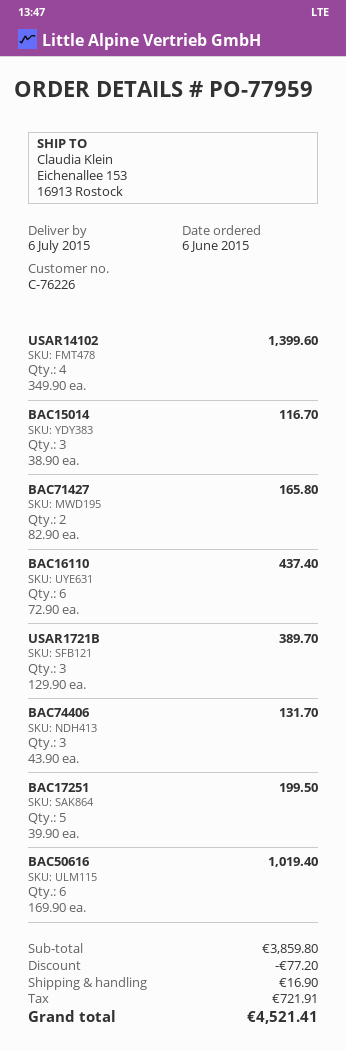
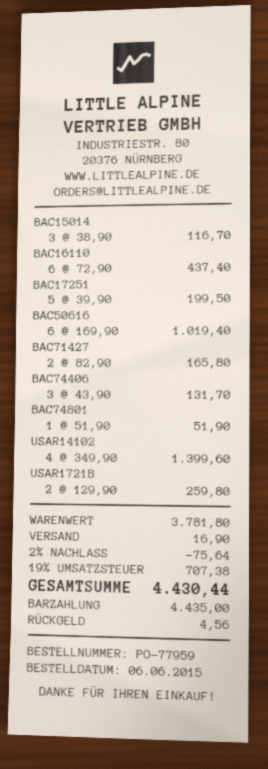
USAR1721B: 3 x 129.90 = 389.70 -> 2 x 129.90 = 259.80
BAC74801: none -> 1 x 51.90 = 51.90
subtotal: 3859.80 -> 3781.80
discount: 77.20 -> 75.64
tax: 721.91 -> 707.38
total: 4521.41 -> 4430.44

